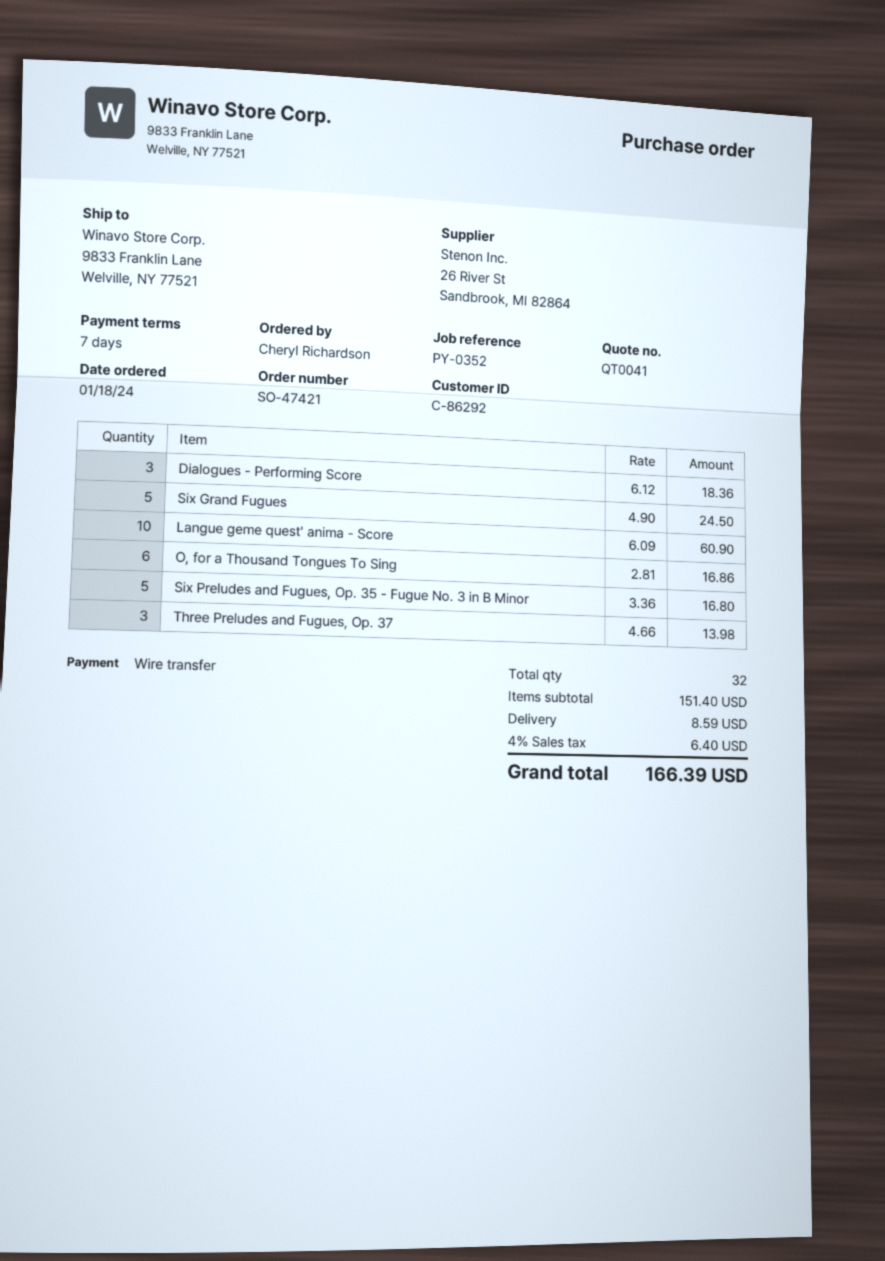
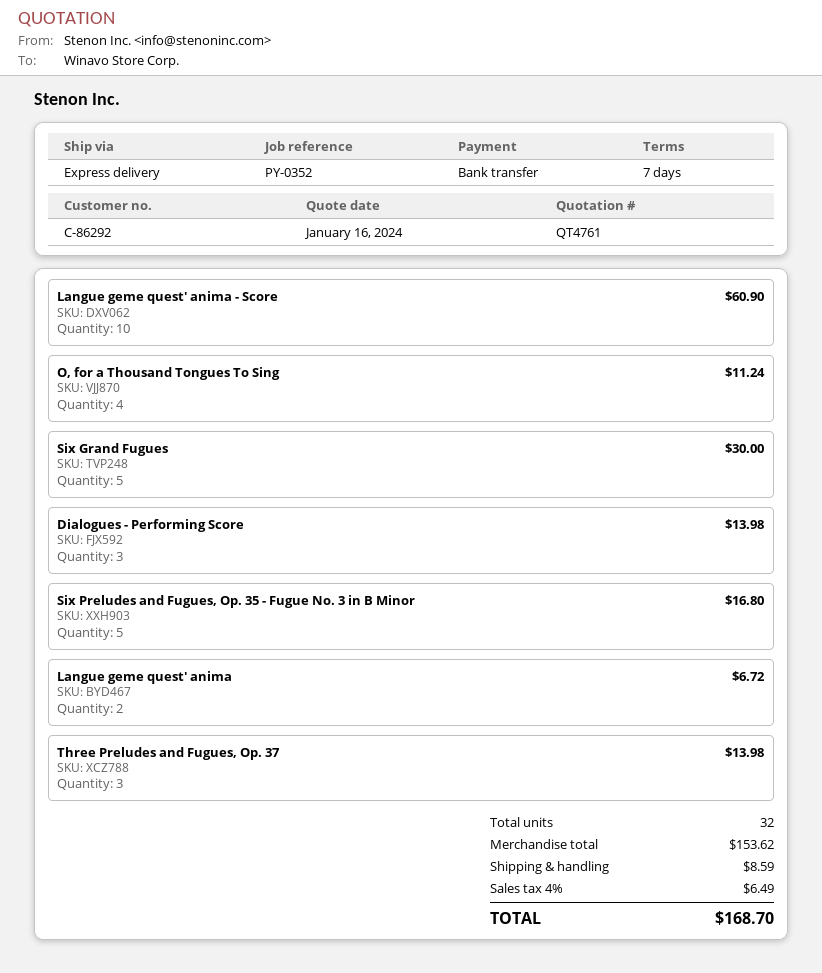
quote number: QT0041 -> QT4761
Dialogues - Performing Score: 3 for 18.36 -> 3 for 13.98
Six Grand Fugues: 5 for 24.50 -> 5 for 30.00
O, for a Thousand Tongues To Sing: 6 for 16.86 -> 4 for 11.24
Langue geme quest' anima: none -> 2 for 6.72
subtotal: 151.40 -> 153.62
tax: 4% = 6.40 -> 4% = 6.49
total: 166.39 -> 168.70

